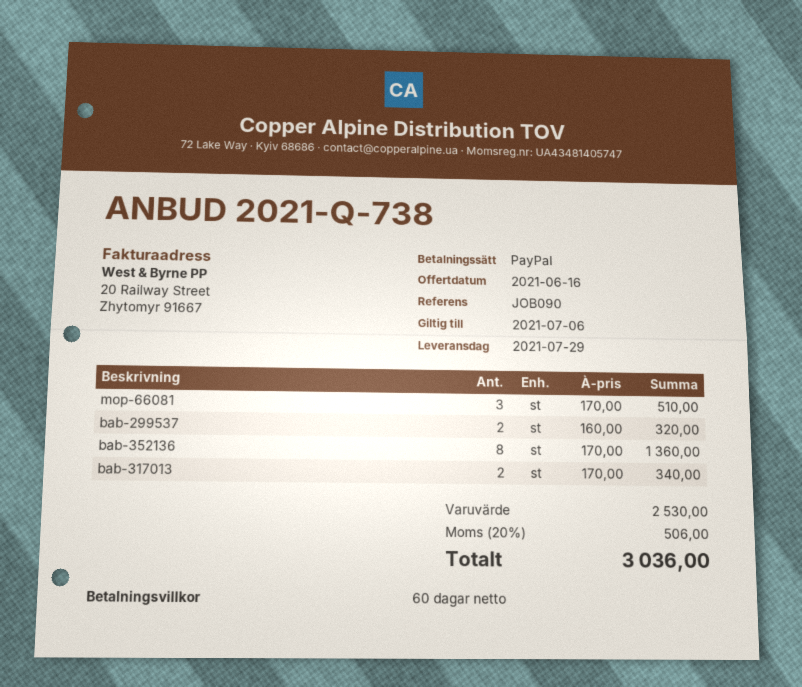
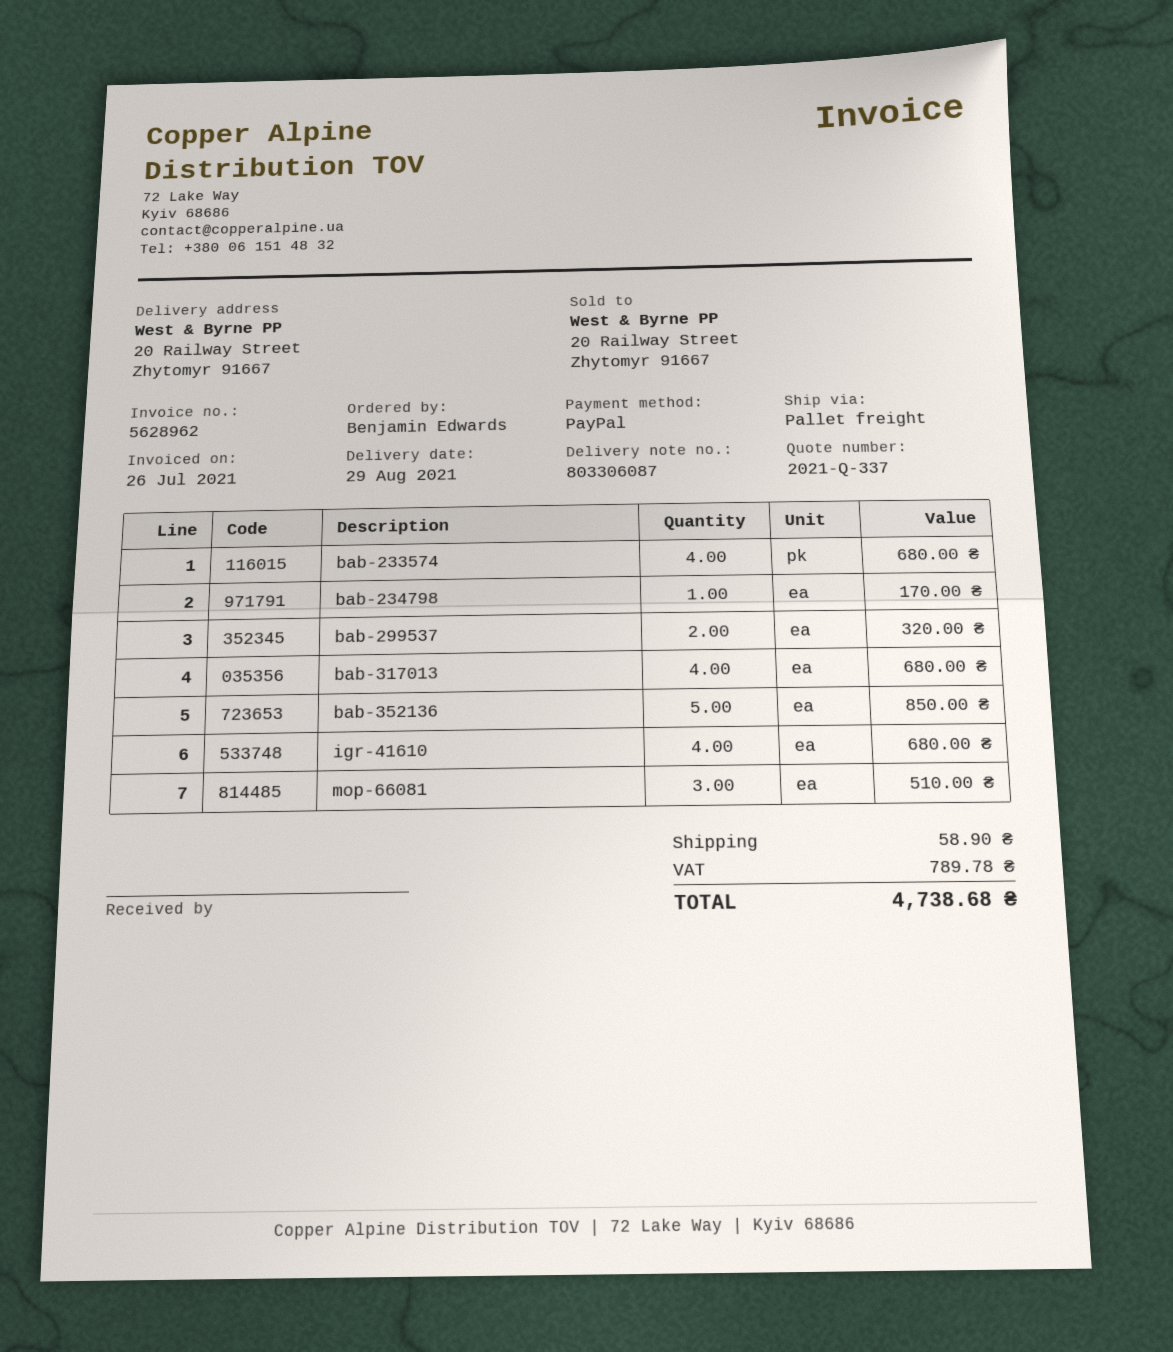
quote number: 2021-Q-738 -> 2021-Q-337
delivery date: 2021-07-29 -> 2021-08-29
bab-352136: 8 for 1360.00 -> 5 for 850.00
bab-317013: 2 for 340.00 -> 4 for 680.00
bab-233574: none -> 4 for 680.00
bab-234798: none -> 1 for 170.00
igr-41610: none -> 4 for 680.00
shipping: none -> 58.90
tax: 506.00 -> 789.78
total: 3036.00 -> 4738.68

